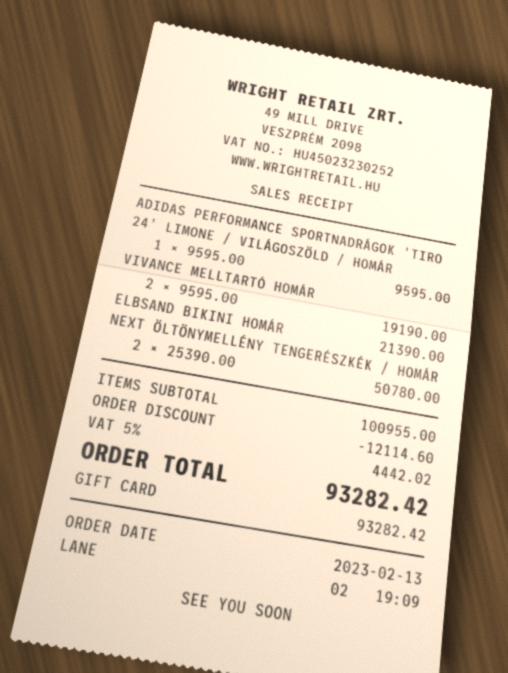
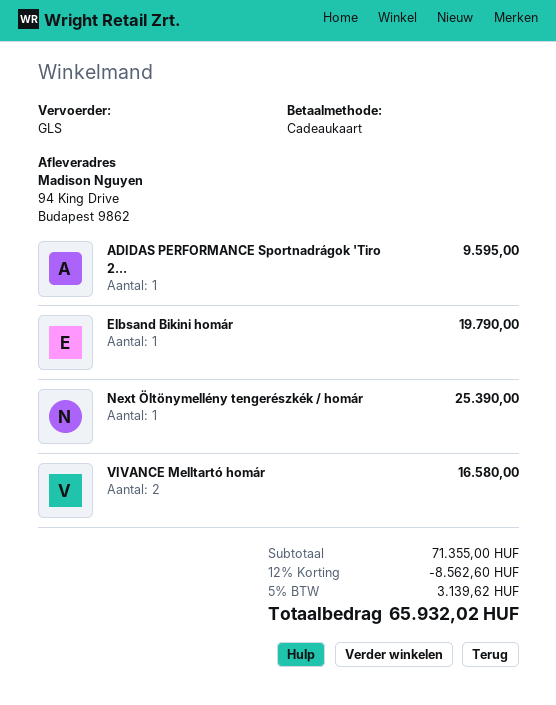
VIVANCE MELLTARTÓ HOMÁR: 2 for 19190.00 -> 2 for 16580.00
ELBSAND BIKINI HOMÁR: 1 for 21390.00 -> 1 for 19790.00
NEXT ÖLTÖNYMELLÉNY TENGERÉSZKÉK / HOMÁR: 2 for 50780.00 -> 1 for 25390.00
subtotal: 100955.00 -> 71355.00
discount: 12114.60 -> 8562.60
tax: 5% = 4442.02 -> 5% = 3139.62
total: 93282.42 -> 65932.02

